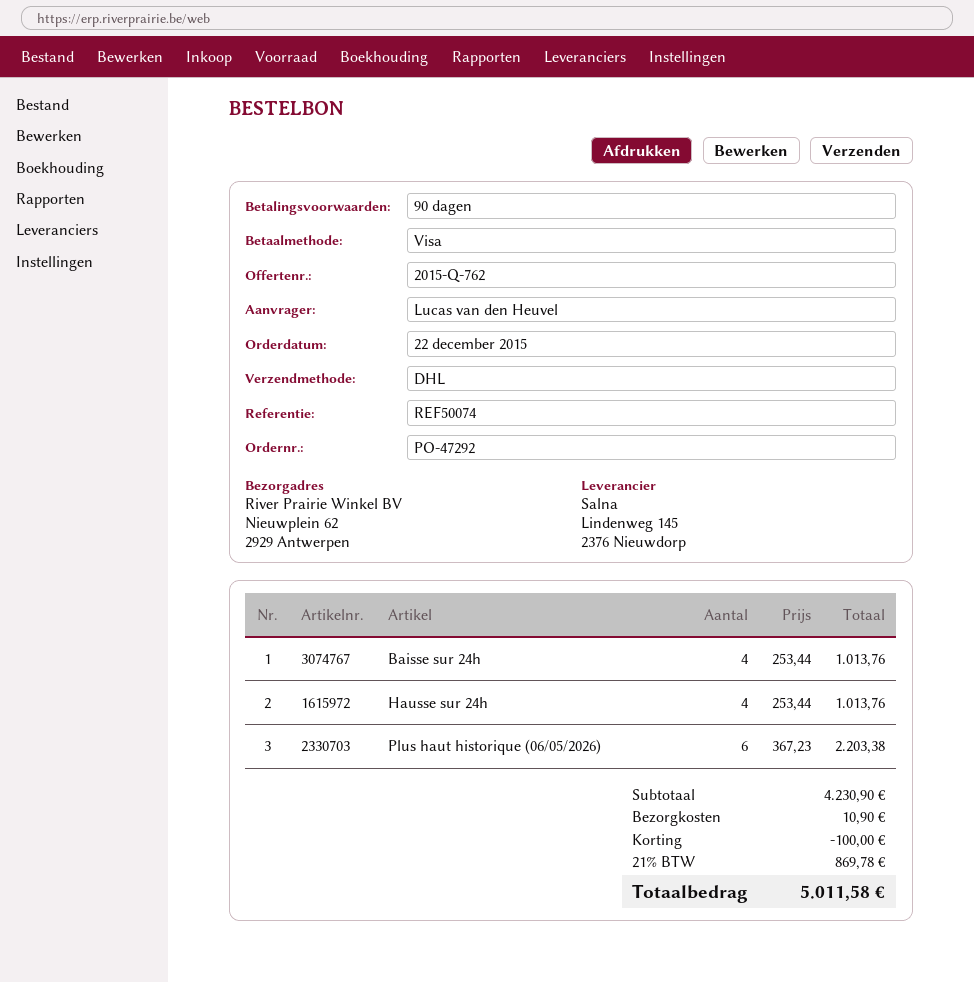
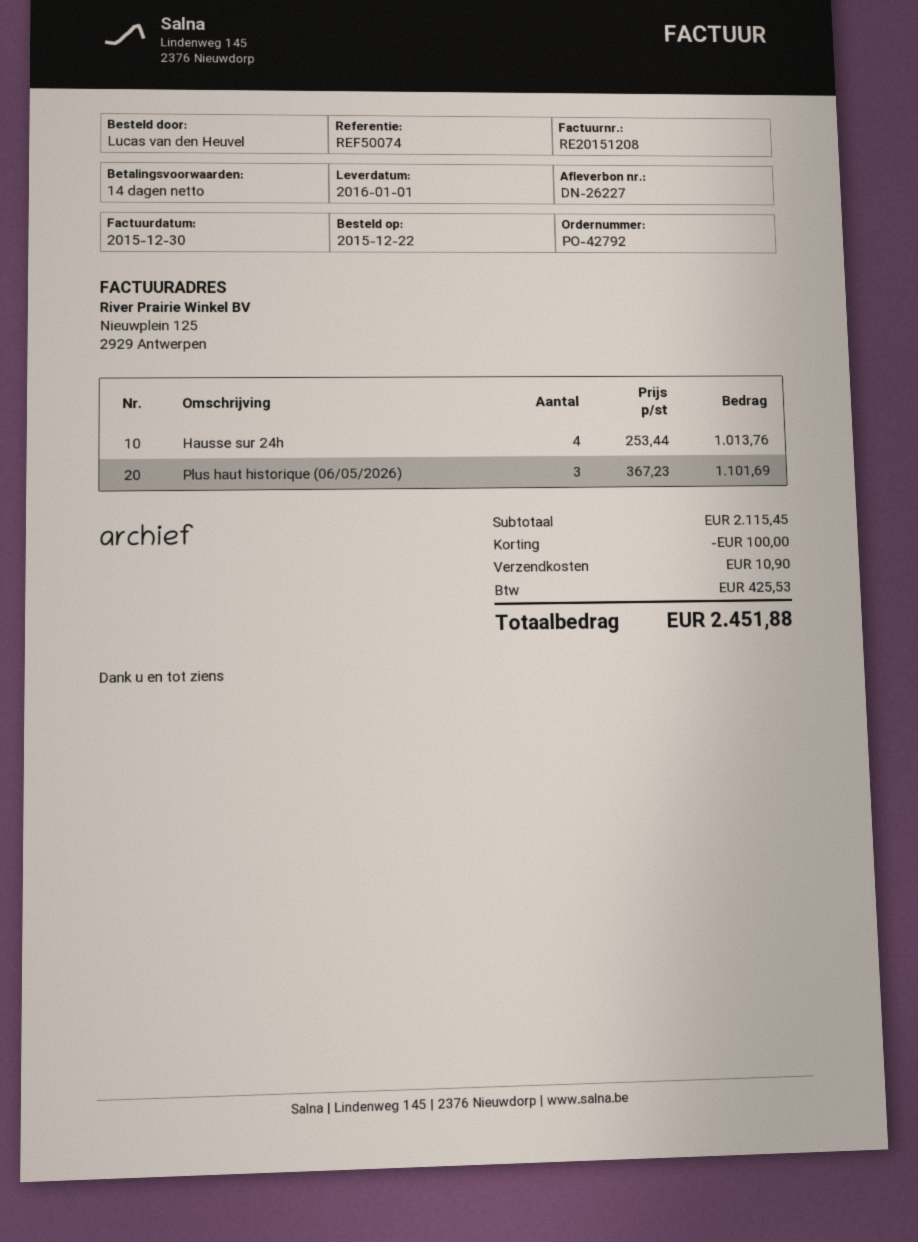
order number: PO-47292 -> PO-42792
payment terms: 90 days -> 14 days
Baisse sur 24h: 4 x 253.44 = 1013.76 -> none
Plus haut historique (06/05/2026): 6 x 367.23 = 2203.38 -> 3 x 367.23 = 1101.69
subtotal: 4230.90 -> 2115.45
tax: 869.78 -> 425.53
total: 5011.58 -> 2451.88

